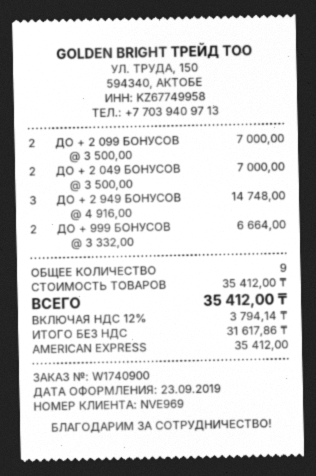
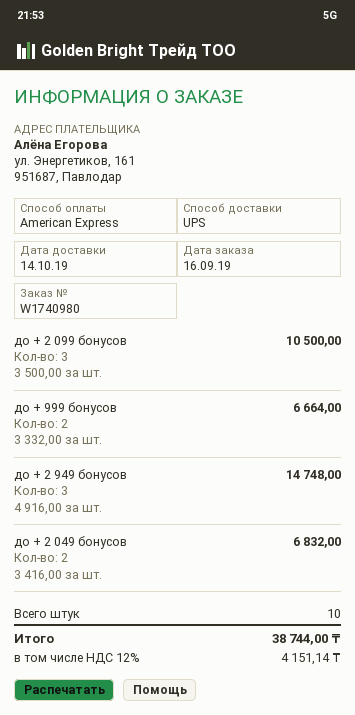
order number: W1740900 -> W1740980
order date: 2019-09-23 -> 2019-09-16
ДО + 2 099 БОНУСОВ: 2 x 3500.00 = 7000.00 -> 3 x 3500.00 = 10500.00
ДО + 2 049 БОНУСОВ: 2 x 3500.00 = 7000.00 -> 2 x 3416.00 = 6832.00
total quantity: 9 -> 10
tax: 12% = 3794.14 -> 12% = 4151.14
total: 35412.00 -> 38744.00

